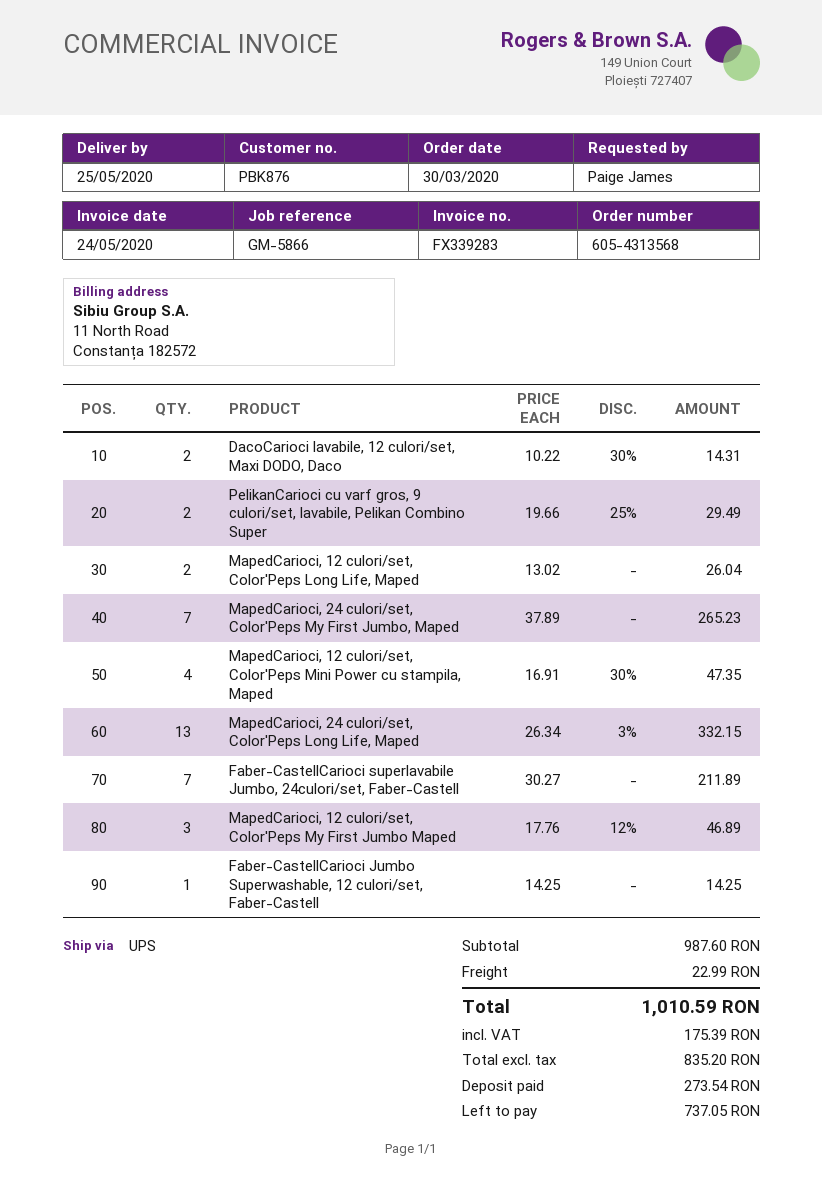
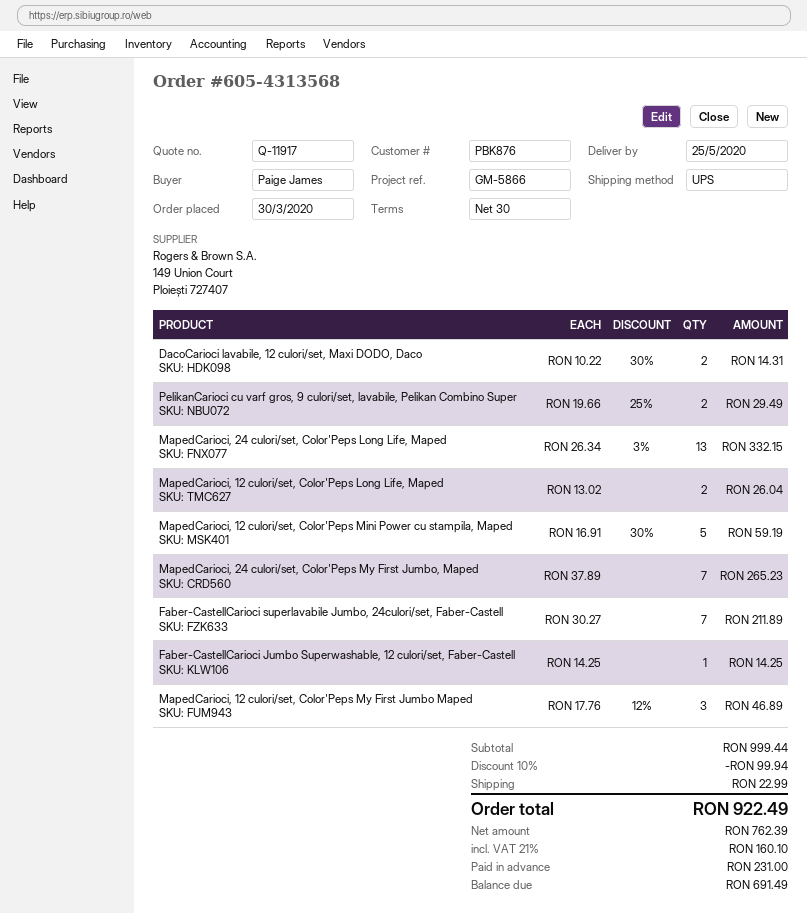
MapedCarioci, 12 culori/set, Color'Peps Mini Power cu stampila, Maped: 4 x 16.91 - 30% = 47.35 -> 5 x 16.91 - 30% = 59.19
subtotal: 987.60 -> 999.44
discount: none -> 10% = 99.94
net: 835.20 -> 762.39
tax: 175.39 -> 160.10
total: 1010.59 -> 922.49
deposit: 273.54 -> 231.00
balance: 737.05 -> 691.49

